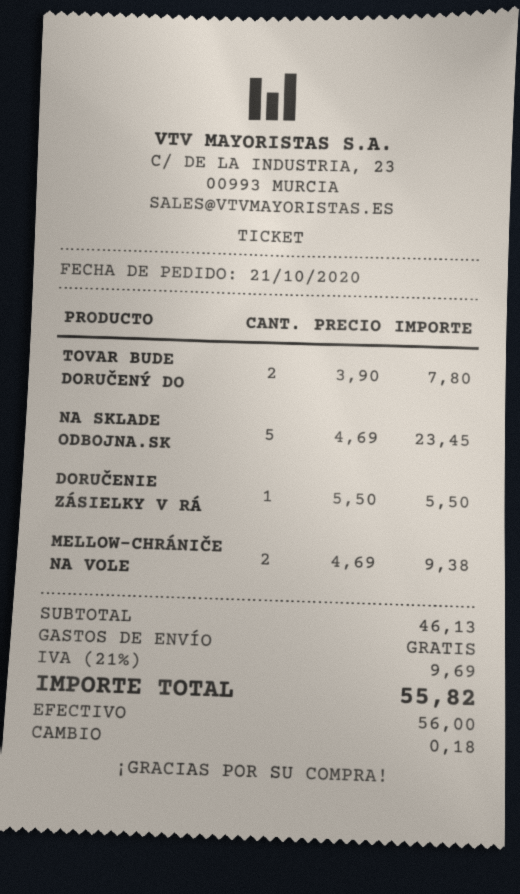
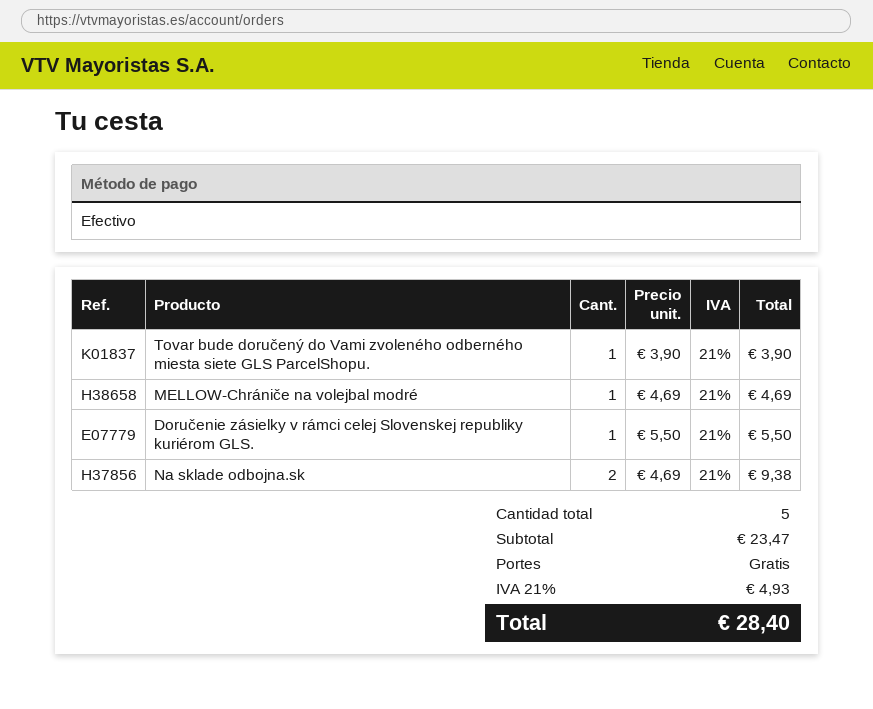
TOVAR BUDE DORUČENÝ DO: 2 x 3.90 = 7.80 -> 1 x 3.90 = 3.90
NA SKLADE ODBOJNA.SK: 5 x 4.69 = 23.45 -> 2 x 4.69 = 9.38
MELLOW-CHRÁNIČE NA VOLE: 2 x 4.69 = 9.38 -> 1 x 4.69 = 4.69
subtotal: 46.13 -> 23.47
tax: 21% = 9.69 -> 21% = 4.93
total: 55.82 -> 28.40

